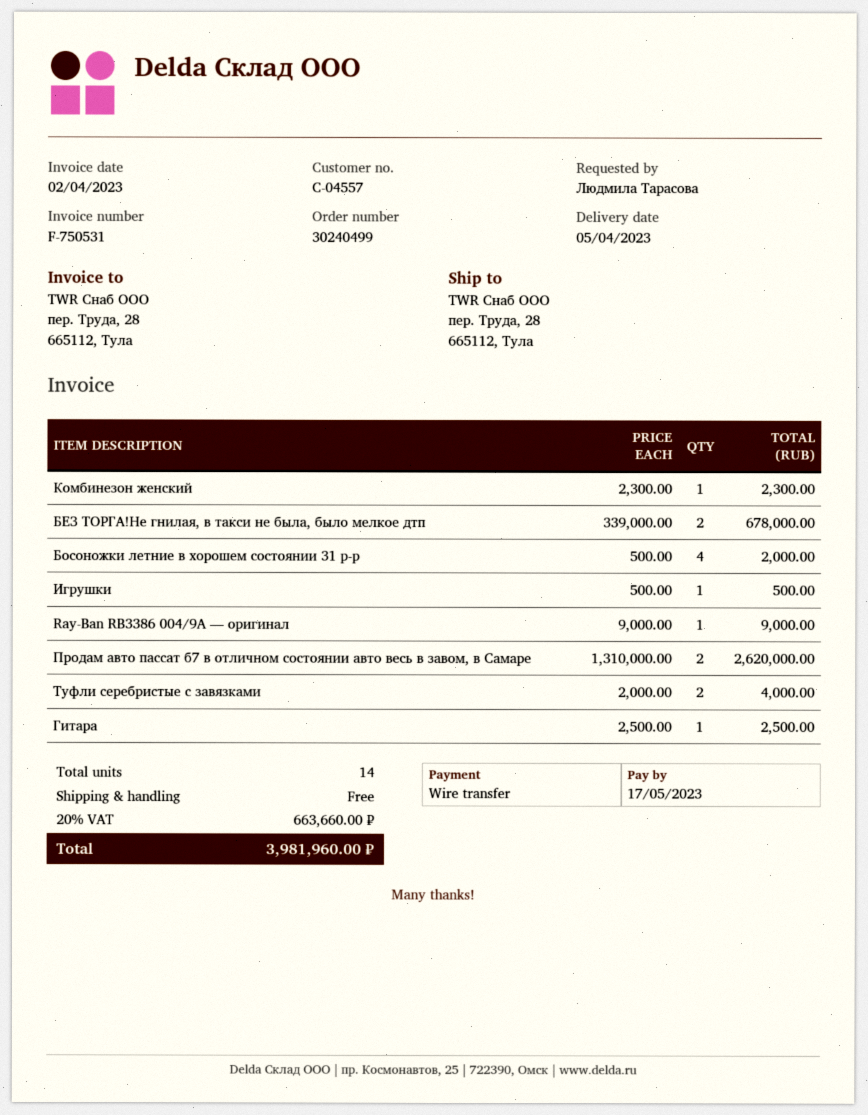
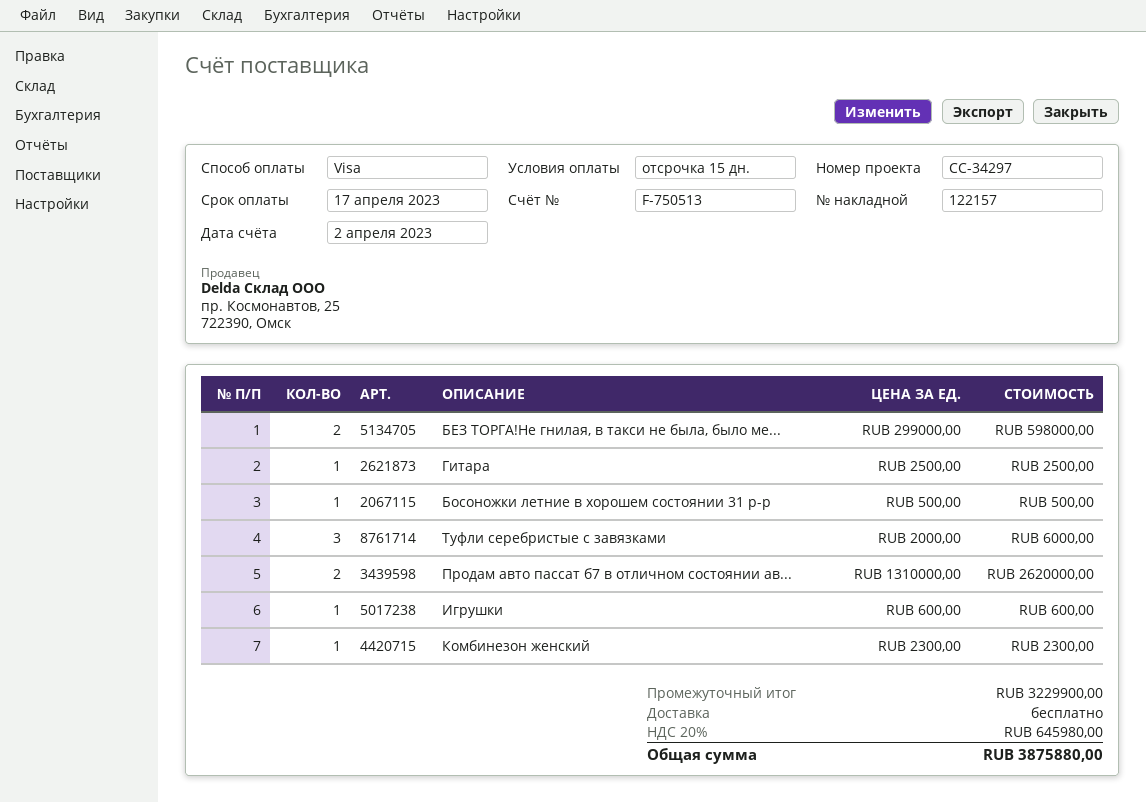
invoice number: F-750531 -> F-750513
due date: 2023-05-17 -> 2023-04-17
payment method: bank transfer -> Visa
БЕЗ ТОРГА!Не гнилая, в такси не была, было мелкое дтп: 2 x 339000.00 = 678000.00 -> 2 x 299000.00 = 598000.00
Босоножки летние в хорошем состоянии 31 р-р: 4 x 500.00 = 2000.00 -> 1 x 500.00 = 500.00
Игрушки: 1 x 500.00 = 500.00 -> 1 x 600.00 = 600.00
Ray-Ban RB3386 004/9A — оригинал: 1 x 9000.00 = 9000.00 -> none
Туфли серебристые с завязками: 2 x 2000.00 = 4000.00 -> 3 x 2000.00 = 6000.00
tax: 20% = 663660.00 -> 20% = 645980.00
total: 3981960.00 -> 3875880.00

